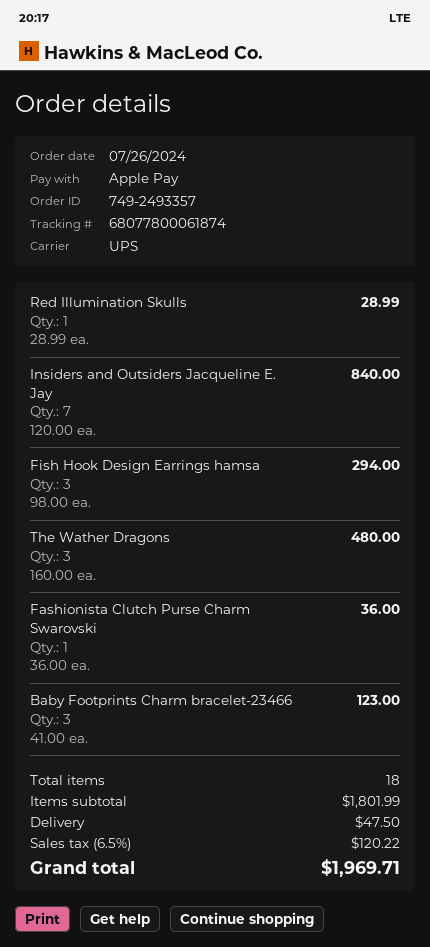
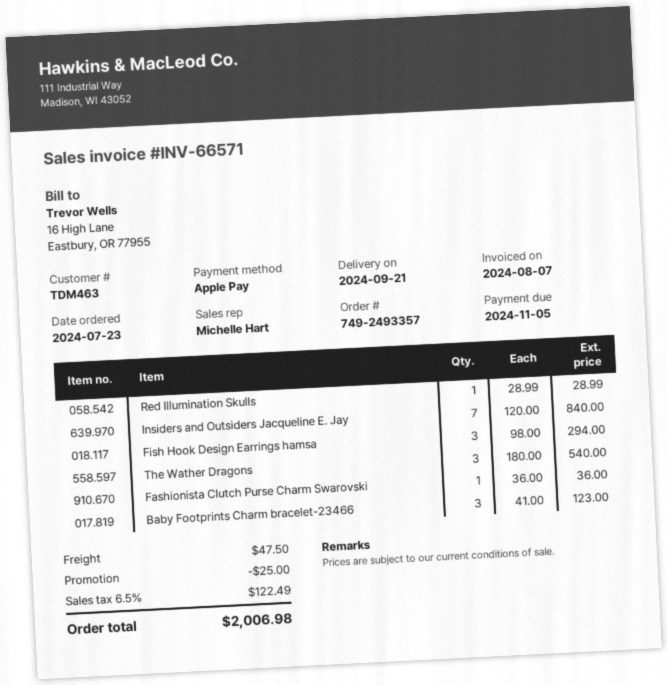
order date: 2024-07-26 -> 2024-07-23
The Wather Dragons: 3 x 160.00 = 480.00 -> 3 x 180.00 = 540.00
discount: none -> 25.00
tax: 6.5% = 120.22 -> 6.5% = 122.49
total: 1969.71 -> 2006.98

